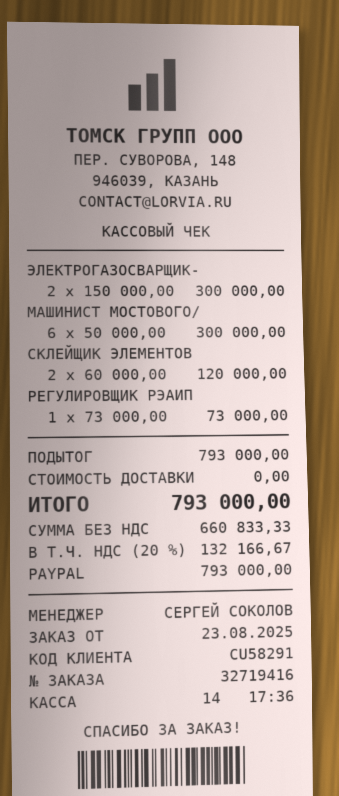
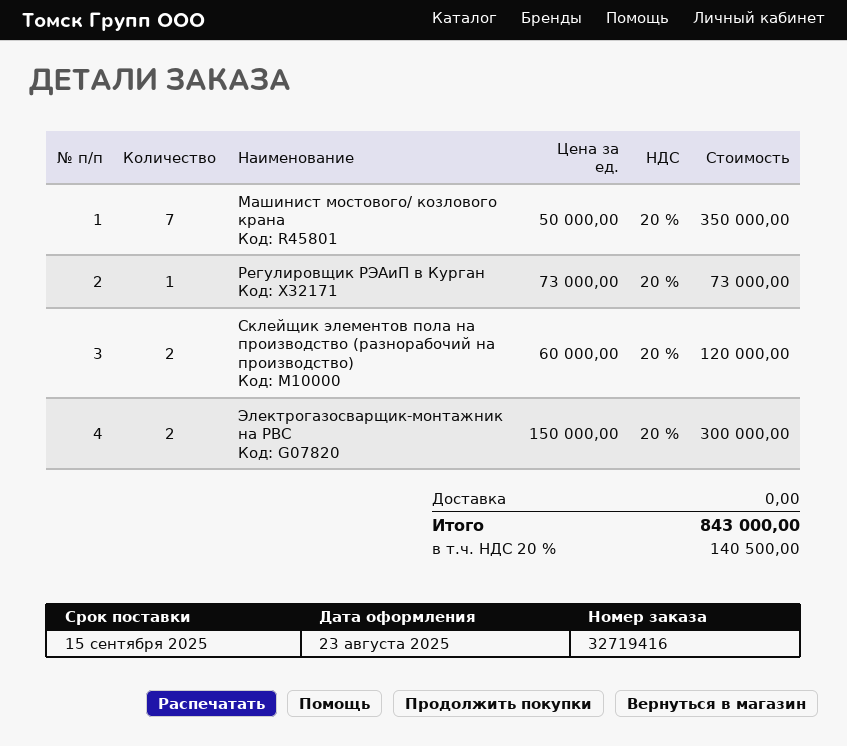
МАШИНИСТ МОСТОВОГО/: 6 x 50000.00 = 300000.00 -> 7 x 50000.00 = 350000.00
tax: 20% = 132166.67 -> 20% = 140500.00
total: 793000.00 -> 843000.00

